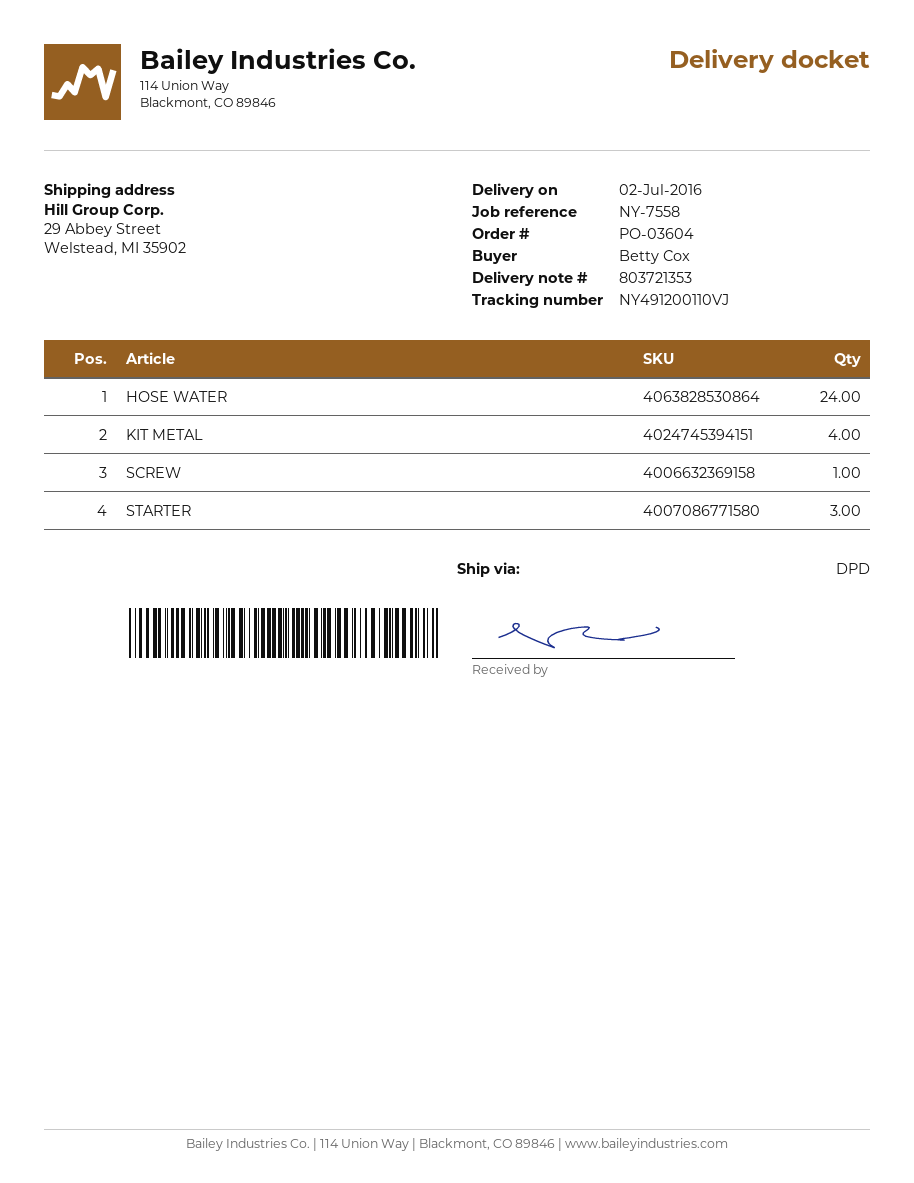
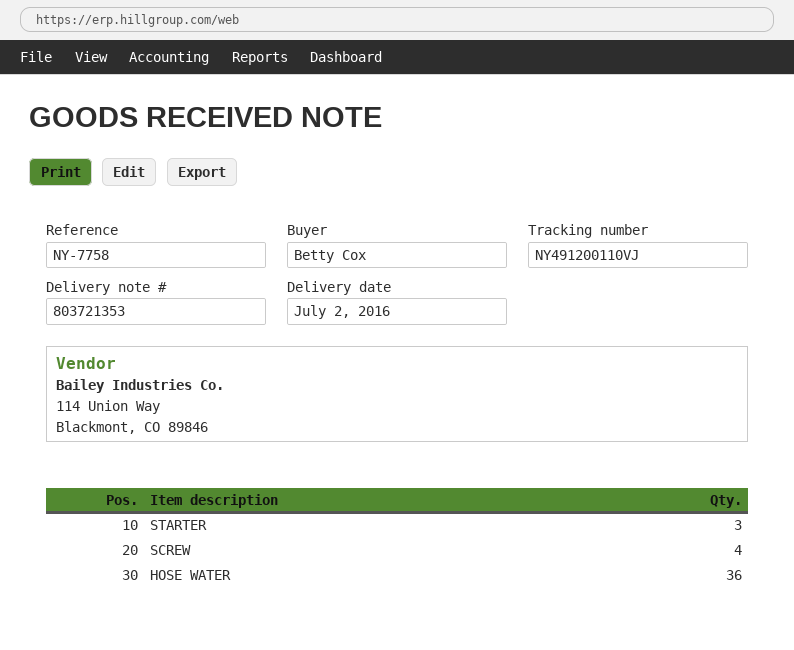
reference: NY-7558 -> NY-7758
HOSE WATER: 24 -> 36
KIT METAL: 4 -> none
SCREW: 1 -> 4

